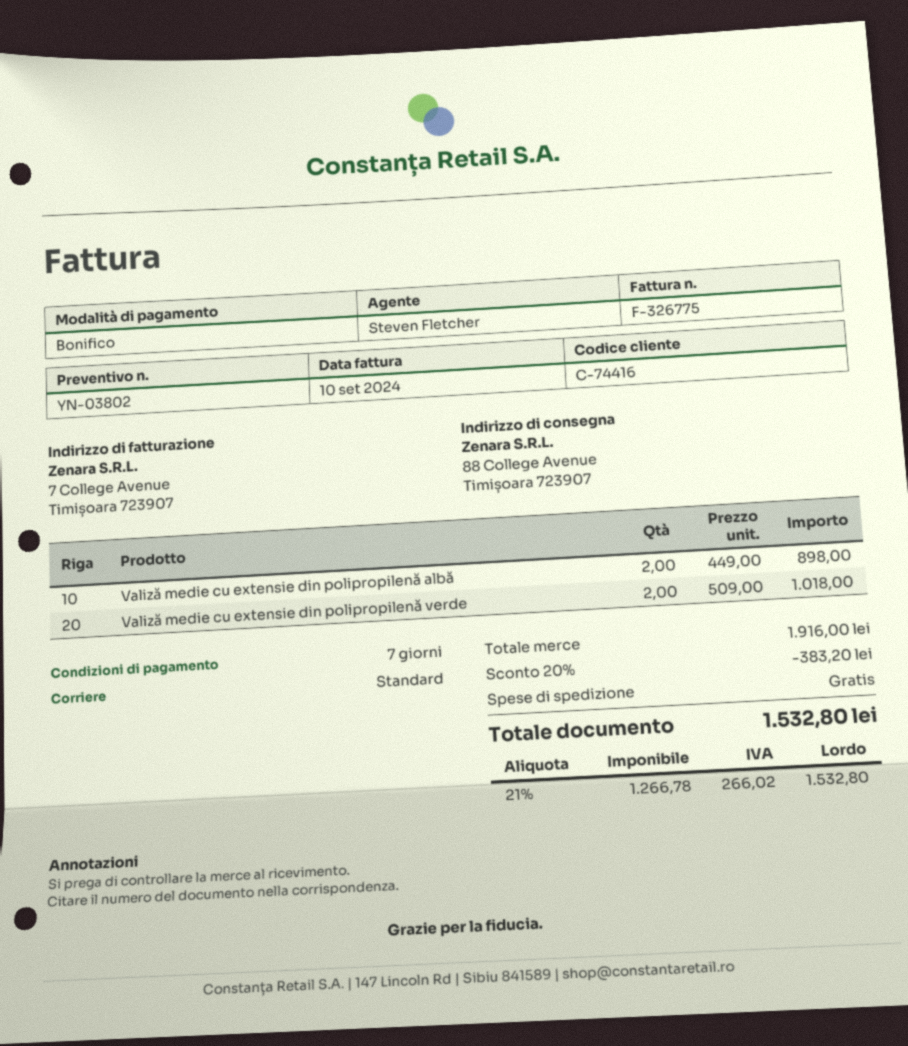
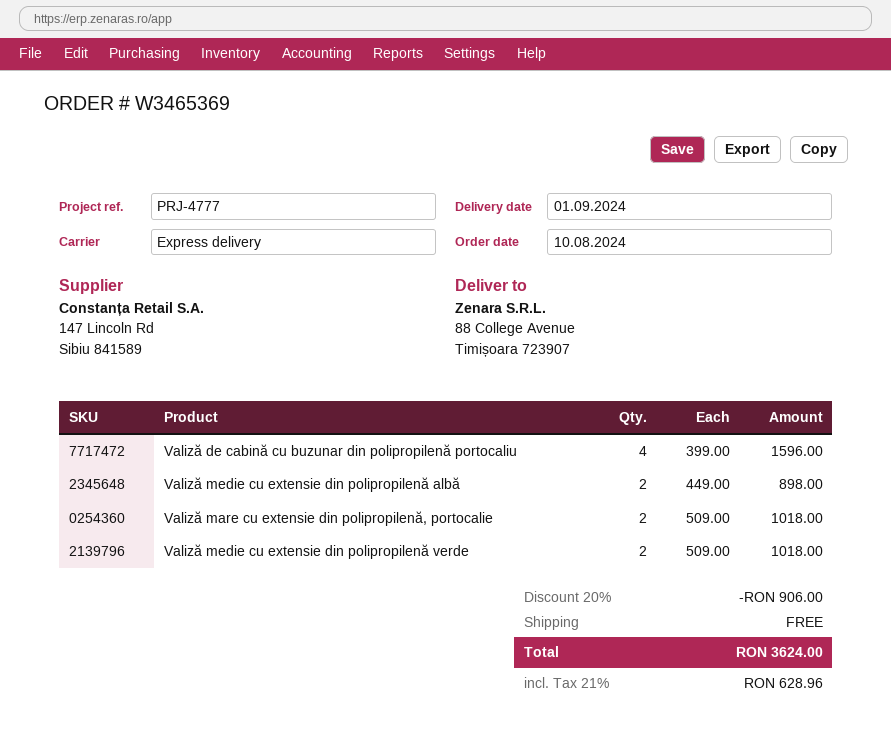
shipping method: standard -> express
Valiză de cabină cu buzunar din polipropilenă portocaliu: none -> 4 x 399.00 = 1596.00
Valiză mare cu extensie din polipropilenă, portocalie: none -> 2 x 509.00 = 1018.00
discount: 20% = 383.20 -> 20% = 906.00
tax: 21% = 266.02 -> 21% = 628.96
total: 1532.80 -> 3624.00

